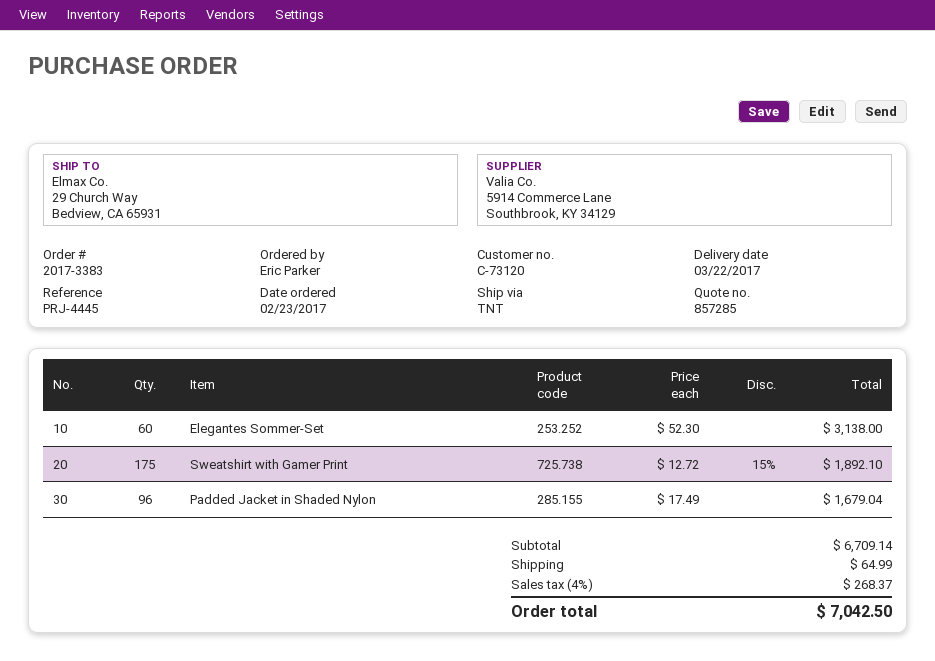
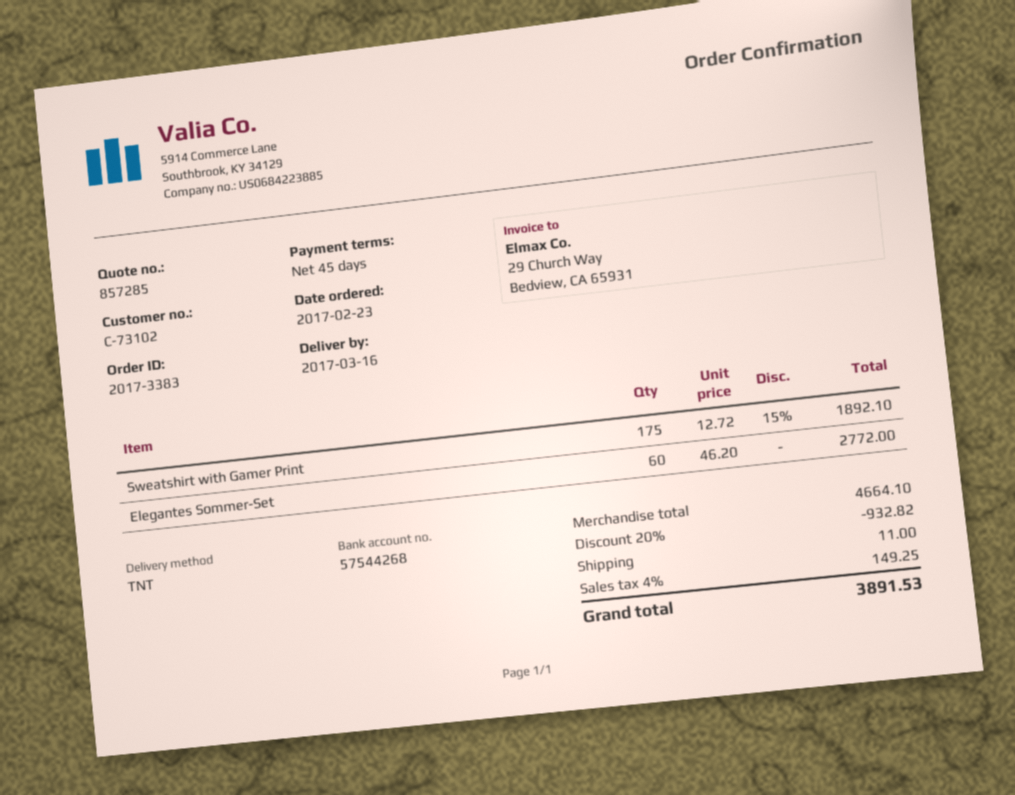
delivery date: 2017-03-22 -> 2017-03-16
customer number: C-73120 -> C-73102
Elegantes Sommer-Set: 60 x 52.30 = 3138.00 -> 60 x 46.20 = 2772.00
Padded Jacket in Shaded Nylon: 96 x 17.49 = 1679.04 -> none
subtotal: 6709.14 -> 4664.10
discount: none -> 20% = 932.82
shipping: 64.99 -> 11.00
tax: 4% = 268.37 -> 4% = 149.25
total: 7042.50 -> 3891.53

